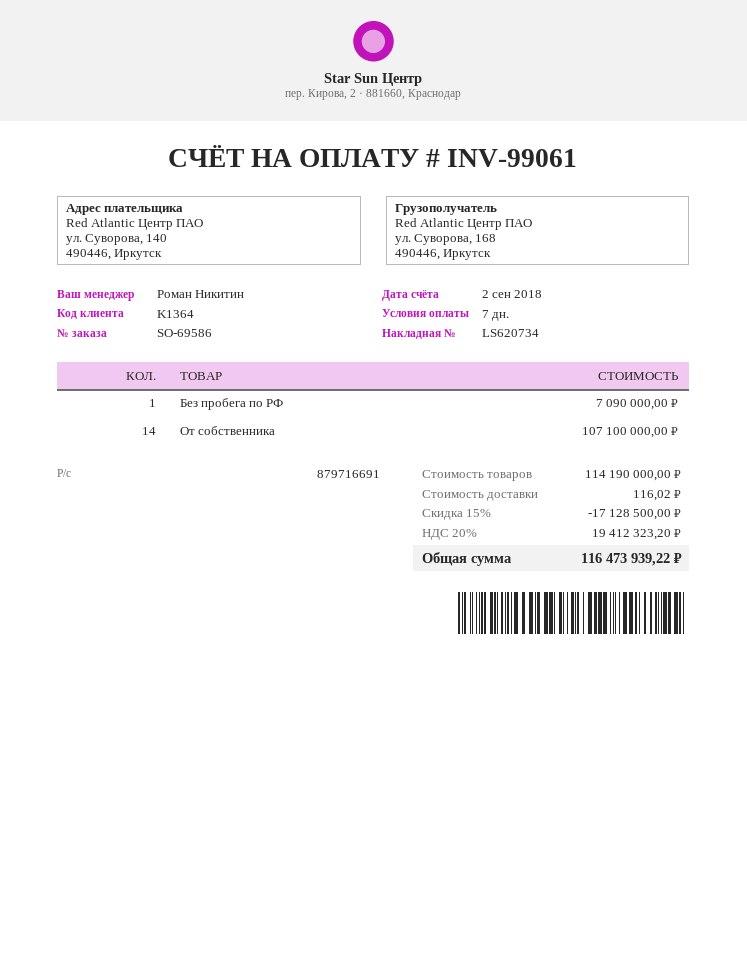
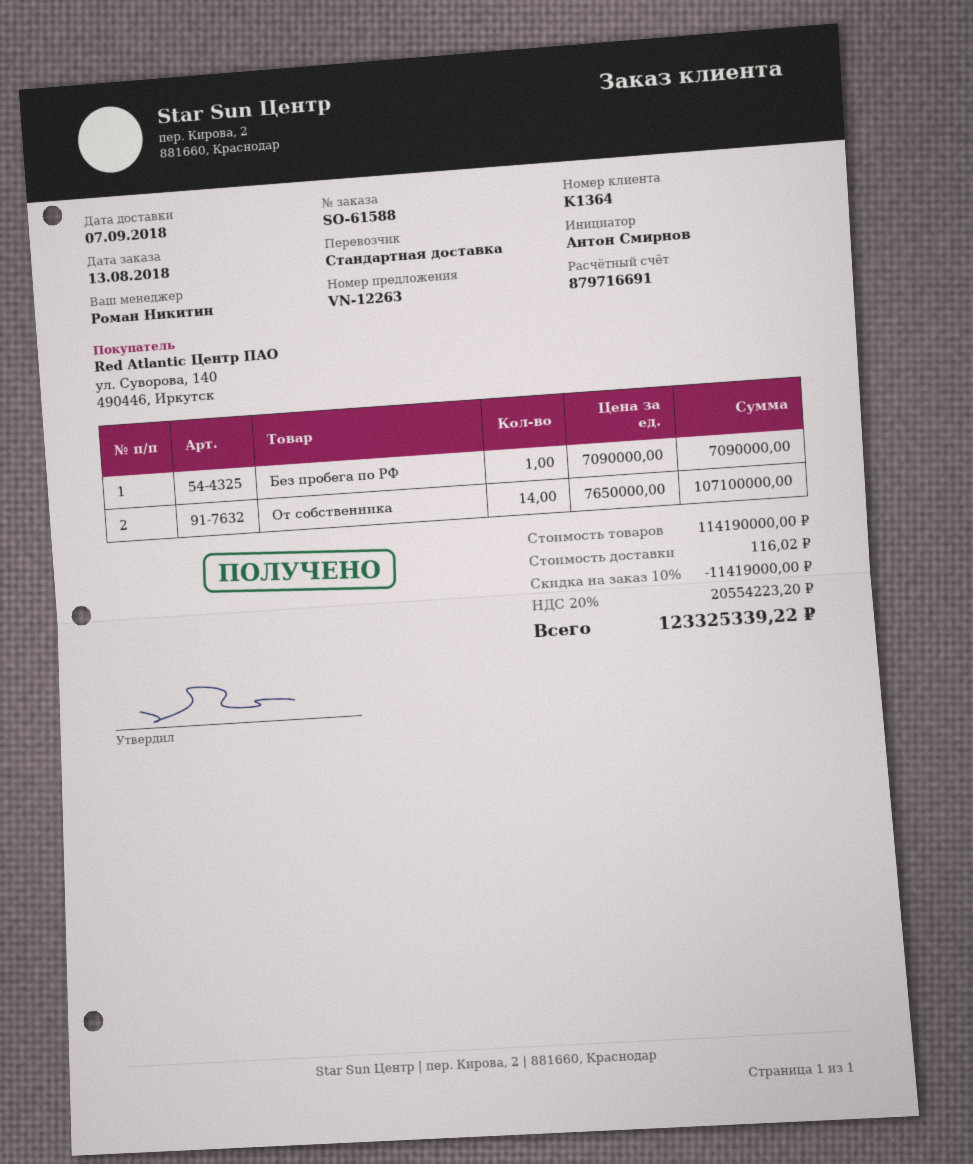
order number: SO-69586 -> SO-61588
discount: 15% = 17128500.00 -> 10% = 11419000.00
tax: 20% = 19412323.20 -> 20% = 20554223.20
total: 116473939.22 -> 123325339.22

